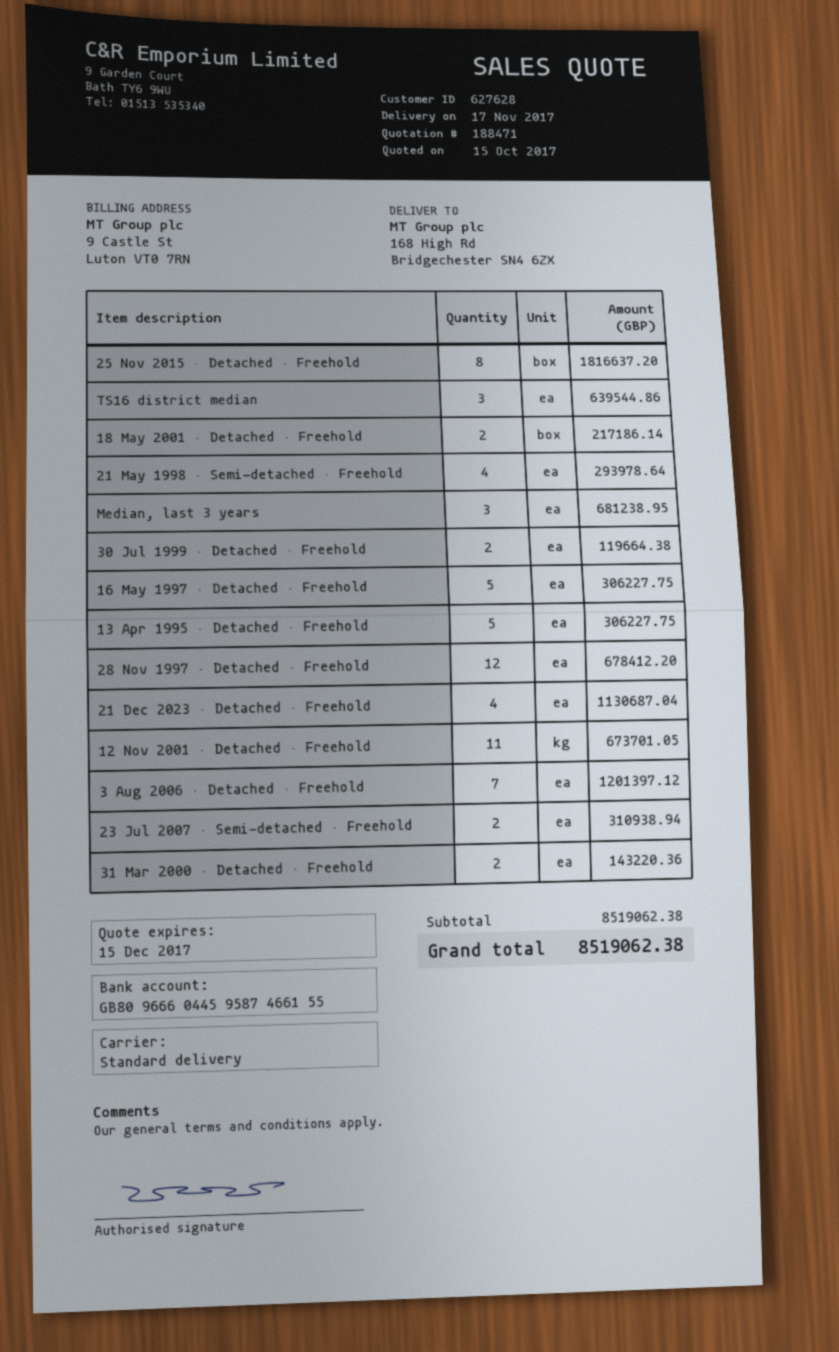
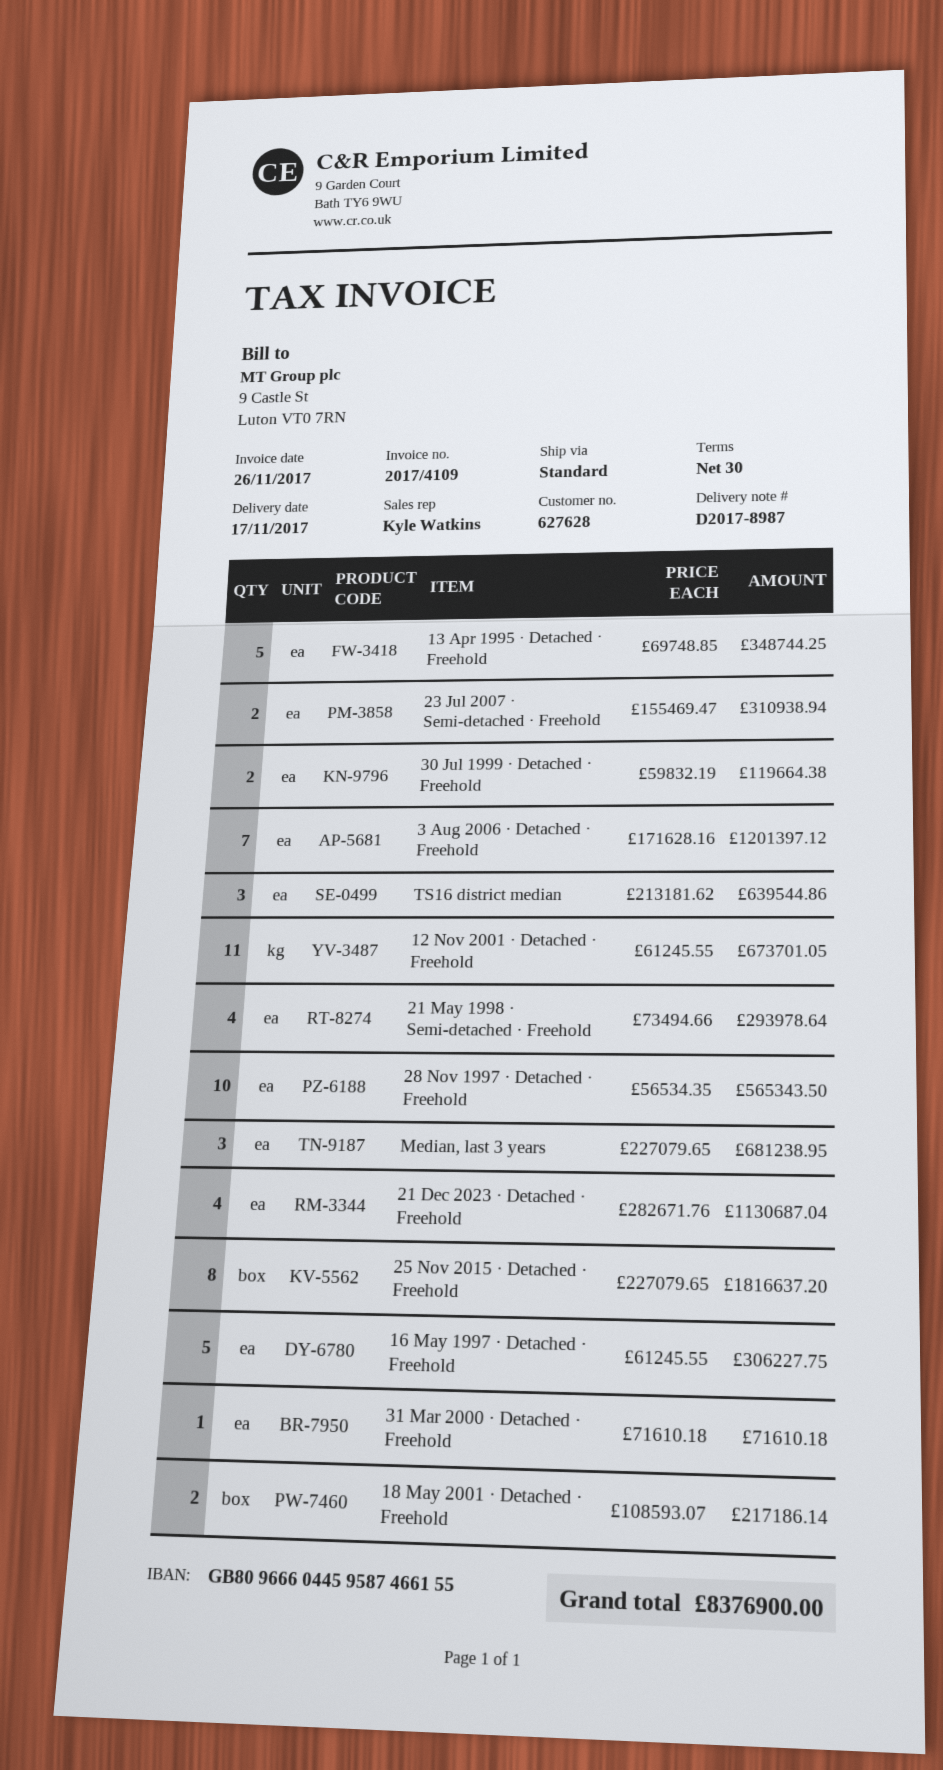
13 Apr 1995 · Detached · Freehold: 5 for 306227.75 -> 5 for 348744.25
28 Nov 1997 · Detached · Freehold: 12 for 678412.20 -> 10 for 565343.50
31 Mar 2000 · Detached · Freehold: 2 for 143220.36 -> 1 for 71610.18
total: 8519062.38 -> 8376900.00

